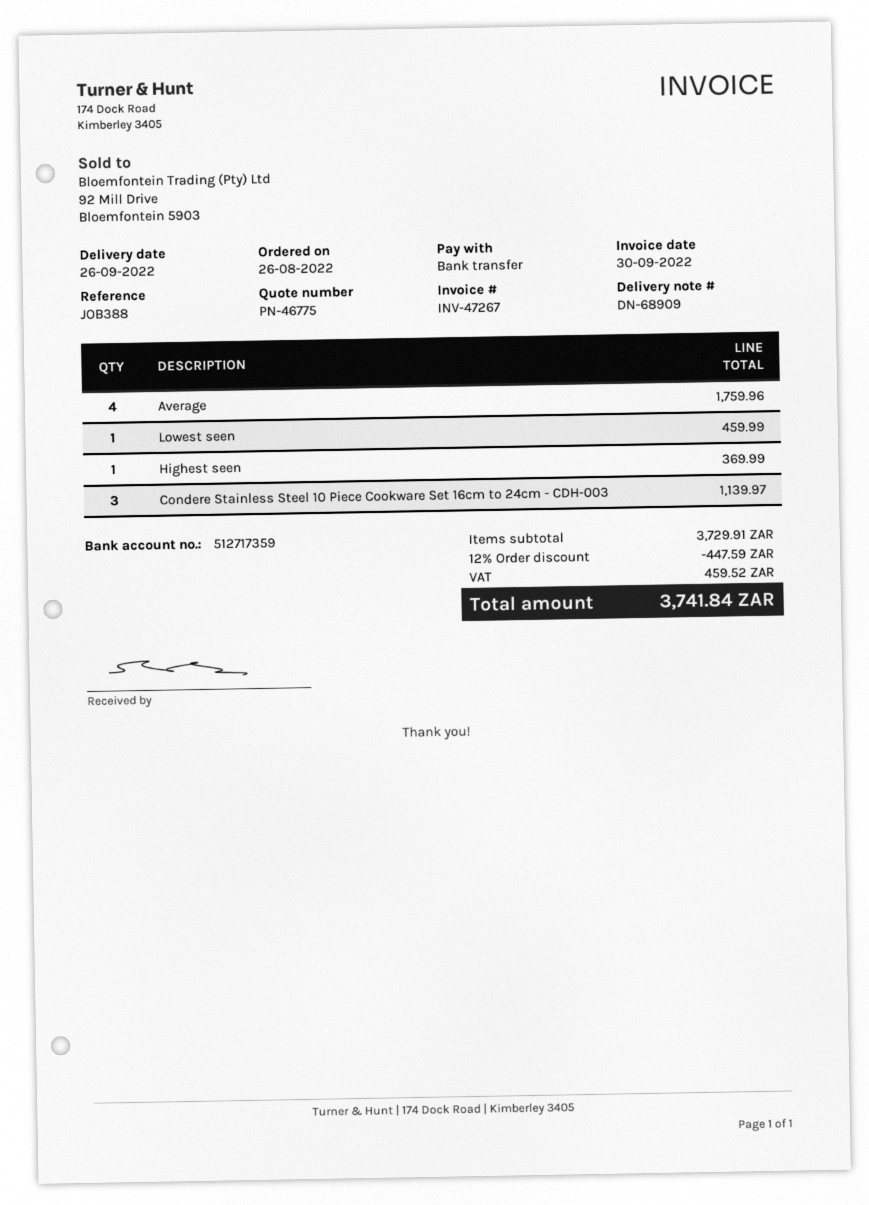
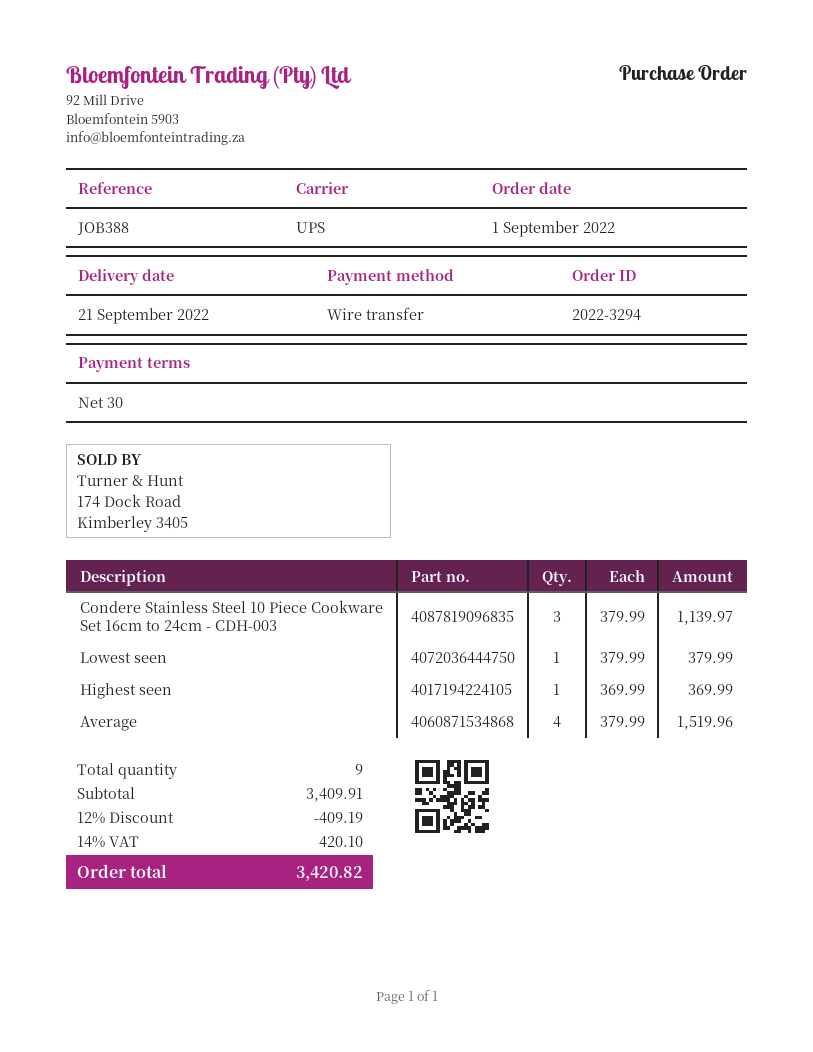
order date: 2022-08-26 -> 2022-09-01
delivery date: 2022-09-26 -> 2022-09-21
Average: 4 for 1759.96 -> 4 for 1519.96
Lowest seen: 1 for 459.99 -> 1 for 379.99
subtotal: 3729.91 -> 3409.91
discount: 12% = 447.59 -> 12% = 409.19
tax: 459.52 -> 420.10
total: 3741.84 -> 3420.82

